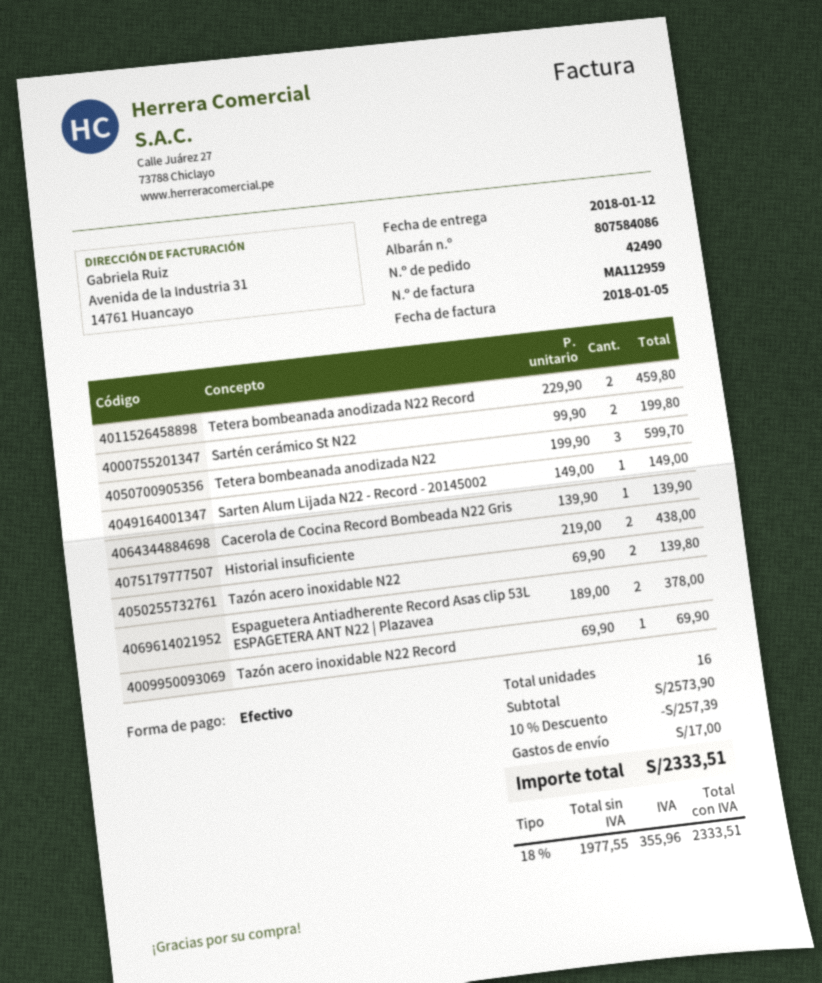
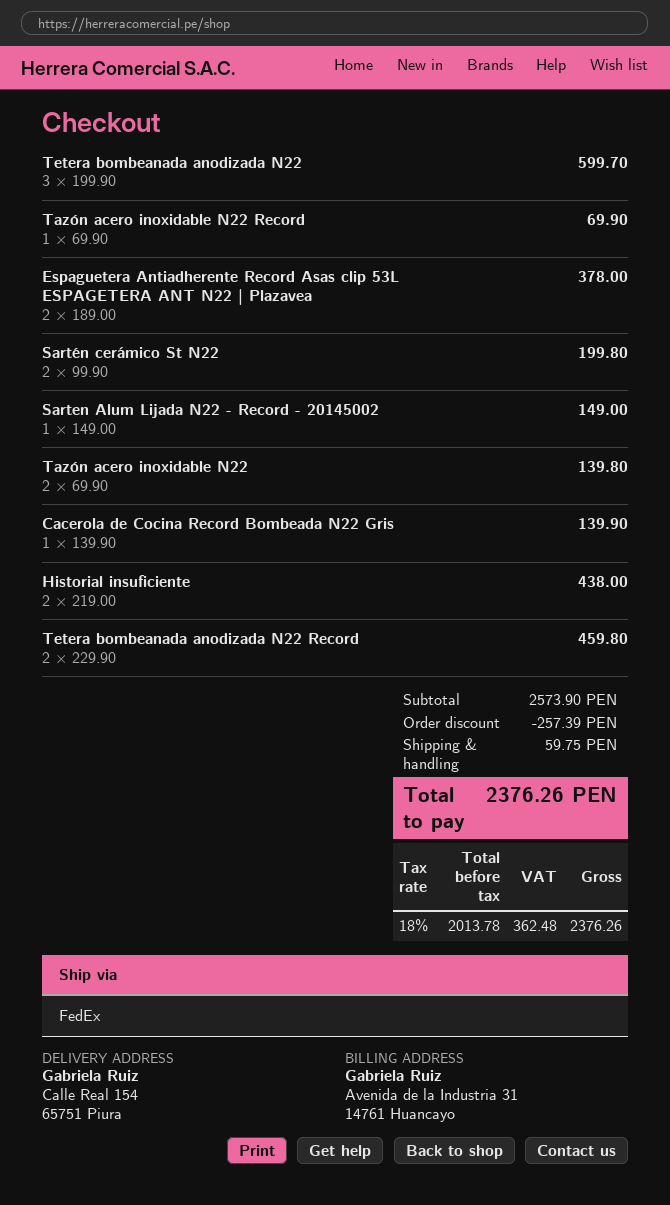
shipping: 17.00 -> 59.75
net: 1977.55 -> 2013.78
tax: 18% = 355.96 -> 18% = 362.48
total: 2333.51 -> 2376.26

